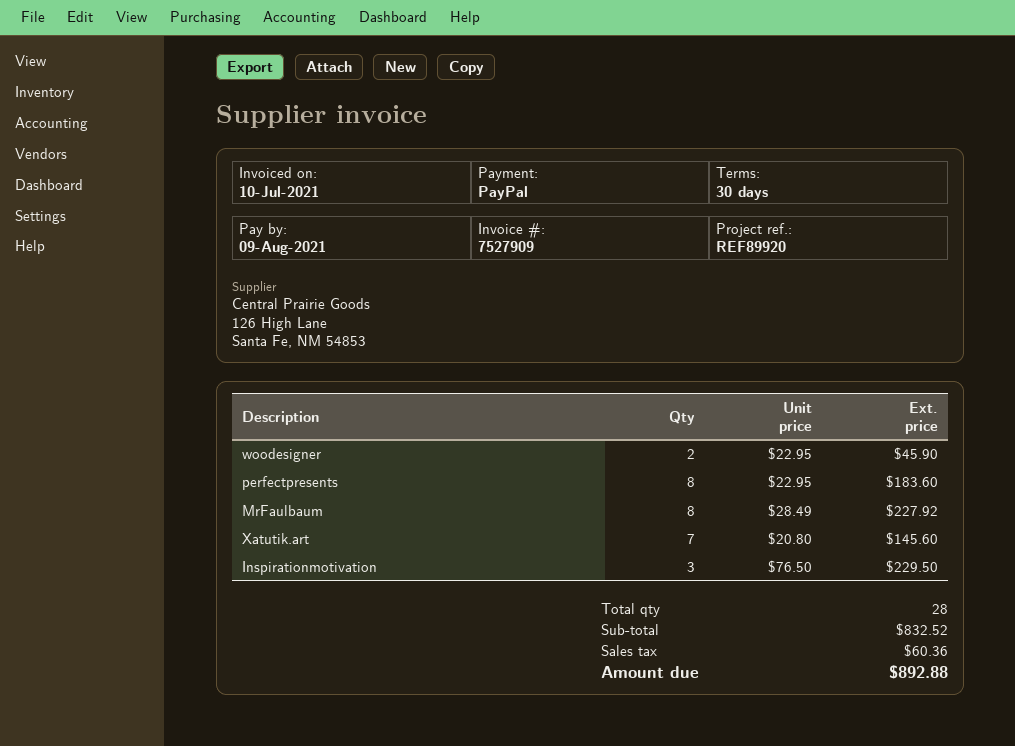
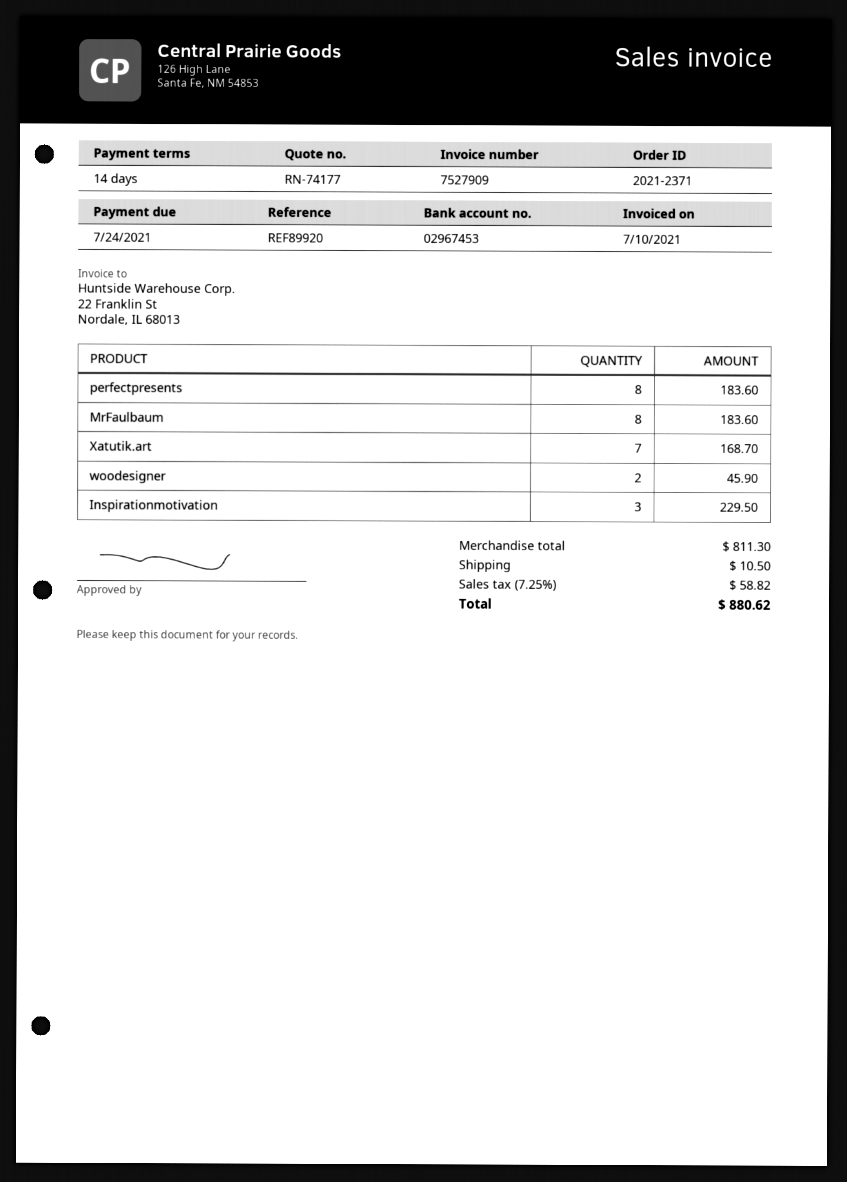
payment terms: 30 days -> 14 days
due date: 2021-08-09 -> 2021-07-24
MrFaulbaum: 8 for 227.92 -> 8 for 183.60
Xatutik.art: 7 for 145.60 -> 7 for 168.70
subtotal: 832.52 -> 811.30
shipping: none -> 10.50
tax: 60.36 -> 58.82
total: 892.88 -> 880.62

